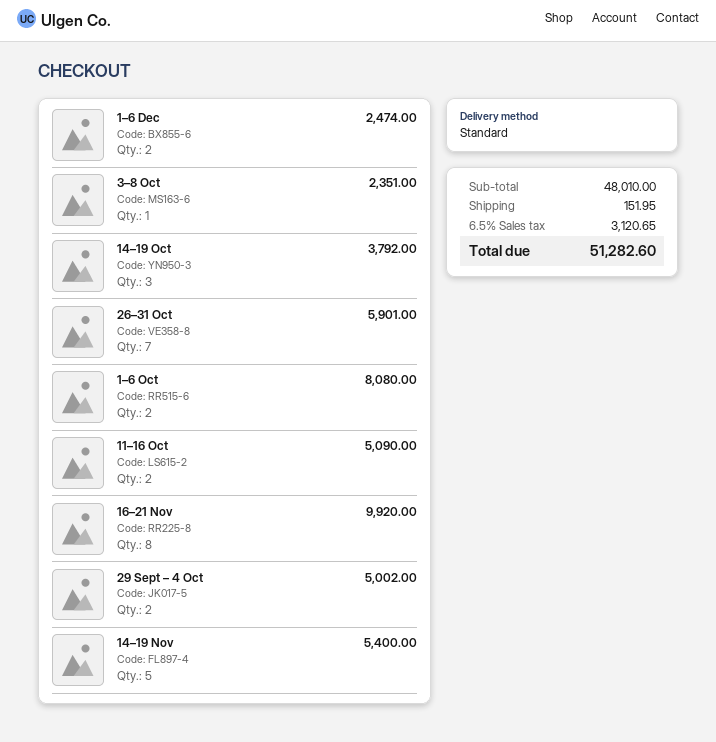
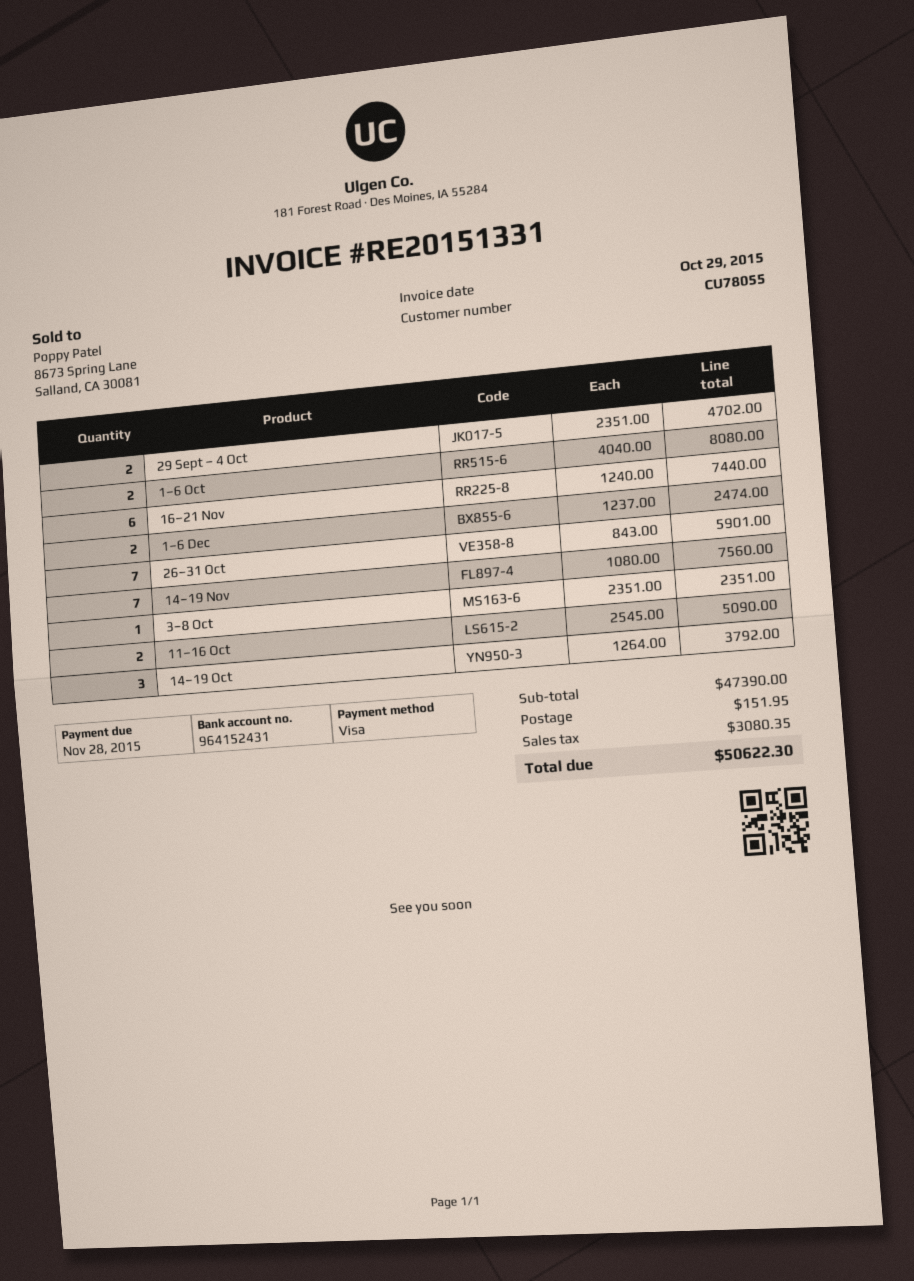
16–21 Nov: 8 for 9920.00 -> 6 for 7440.00
29 Sept – 4 Oct: 2 for 5002.00 -> 2 for 4702.00
14–19 Nov: 5 for 5400.00 -> 7 for 7560.00
subtotal: 48010.00 -> 47390.00
tax: 3120.65 -> 3080.35
total: 51282.60 -> 50622.30

